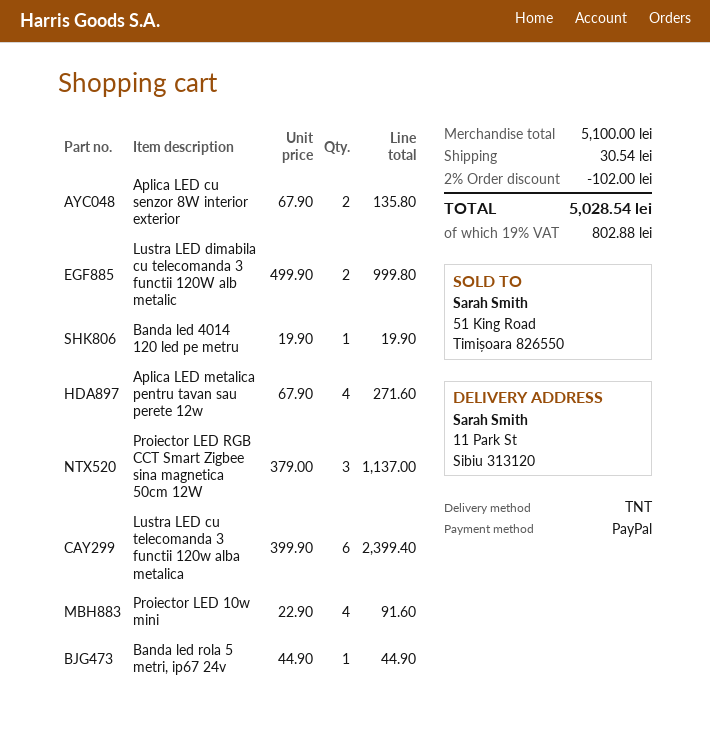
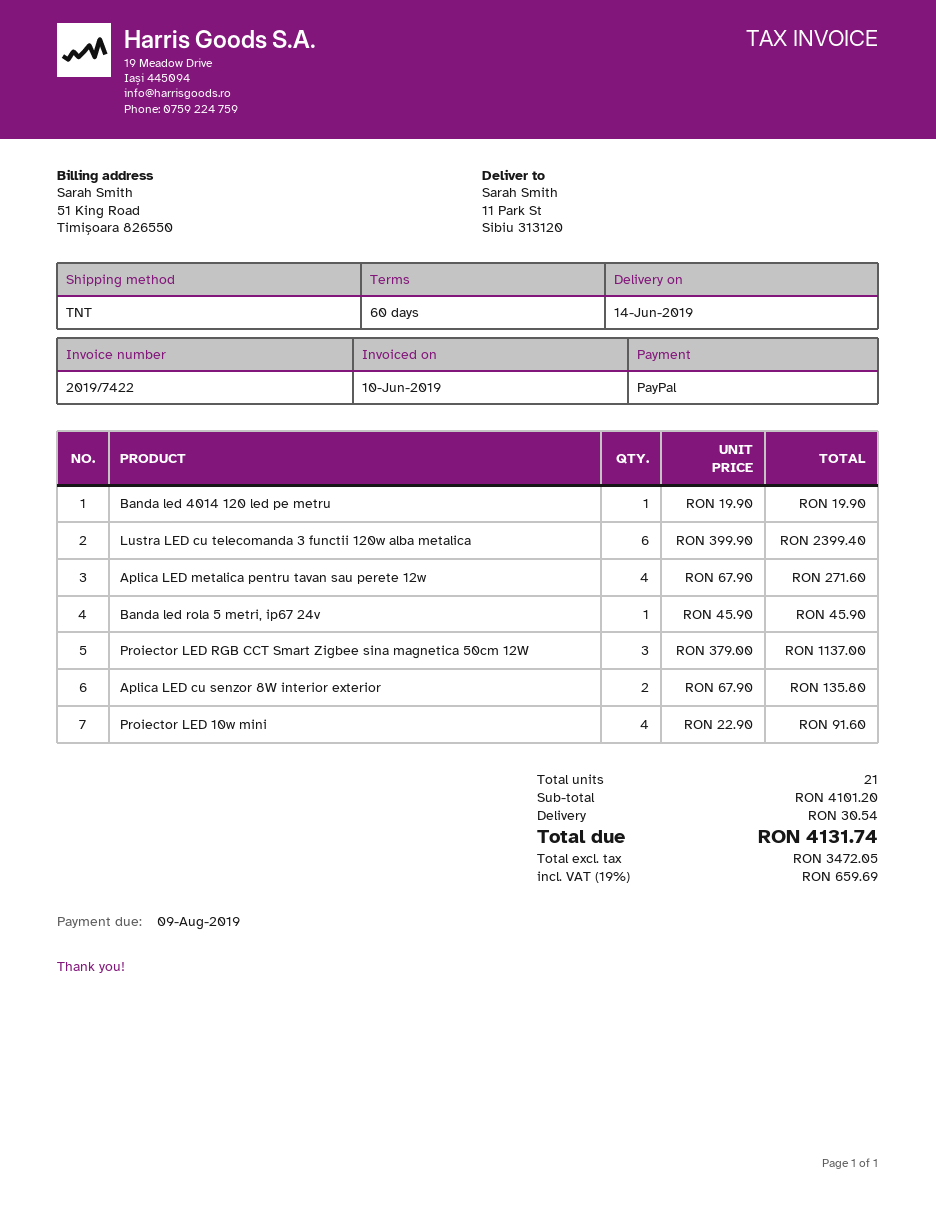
Lustra LED dimabila cu telecomanda 3 functii 120W alb metalic: 2 x 499.90 = 999.80 -> none
Banda led rola 5 metri, ip67 24v: 1 x 44.90 = 44.90 -> 1 x 45.90 = 45.90
subtotal: 5100.00 -> 4101.20
discount: 2% = 102.00 -> none
tax: 19% = 802.88 -> 19% = 659.69
total: 5028.54 -> 4131.74

